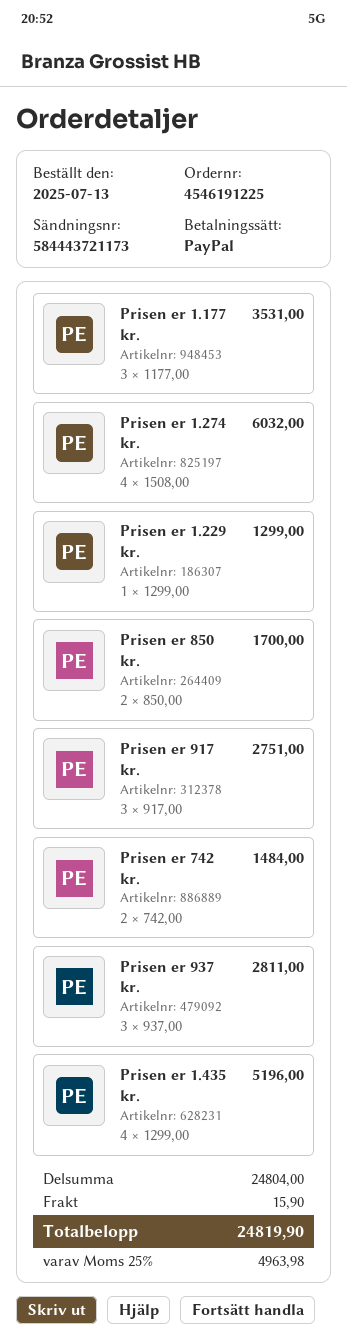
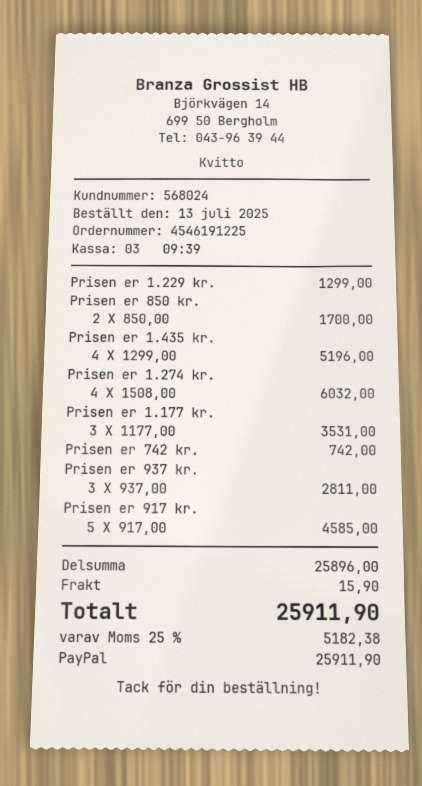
Prisen er 917 kr.: 3 x 917.00 = 2751.00 -> 5 x 917.00 = 4585.00
Prisen er 742 kr.: 2 x 742.00 = 1484.00 -> 1 x 742.00 = 742.00
subtotal: 24804.00 -> 25896.00
tax: 25% = 4963.98 -> 25% = 5182.38
total: 24819.90 -> 25911.90

